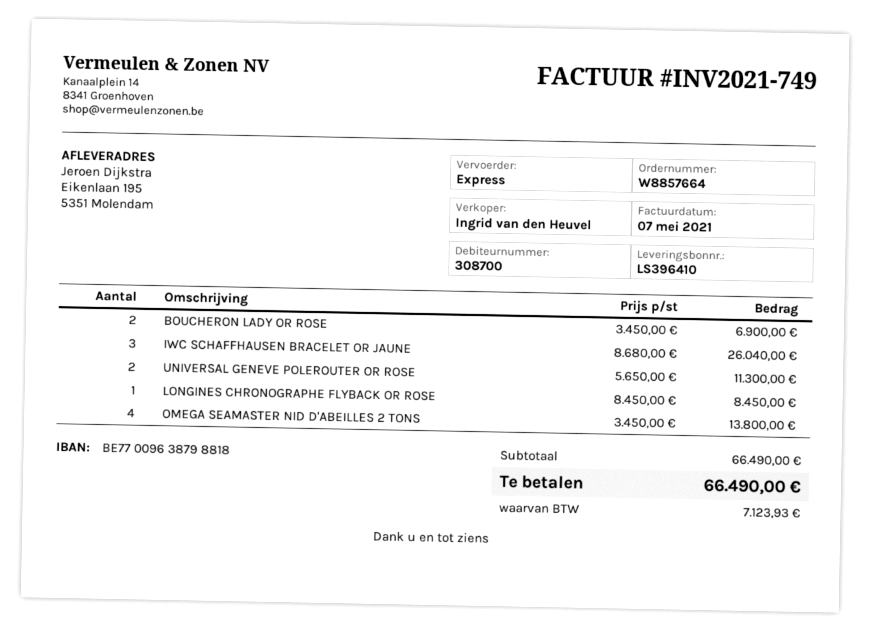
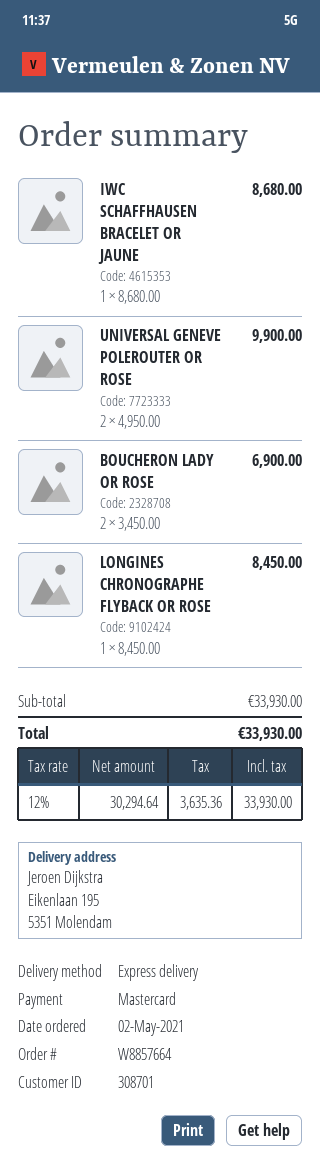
customer number: 308700 -> 308701
IWC SCHAFFHAUSEN BRACELET OR JAUNE: 3 x 8680.00 = 26040.00 -> 1 x 8680.00 = 8680.00
UNIVERSAL GENEVE POLEROUTER OR ROSE: 2 x 5650.00 = 11300.00 -> 2 x 4950.00 = 9900.00
OMEGA SEAMASTER NID D'ABEILLES 2 TONS: 4 x 3450.00 = 13800.00 -> none
subtotal: 66490.00 -> 33930.00
tax: 7123.93 -> 3635.36
total: 66490.00 -> 33930.00

